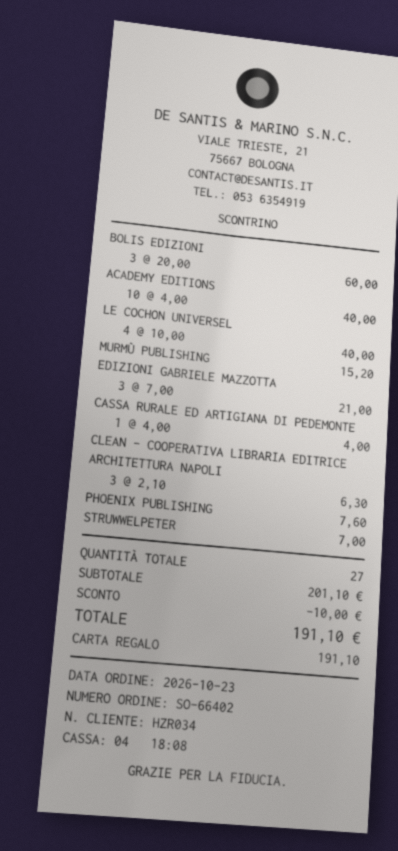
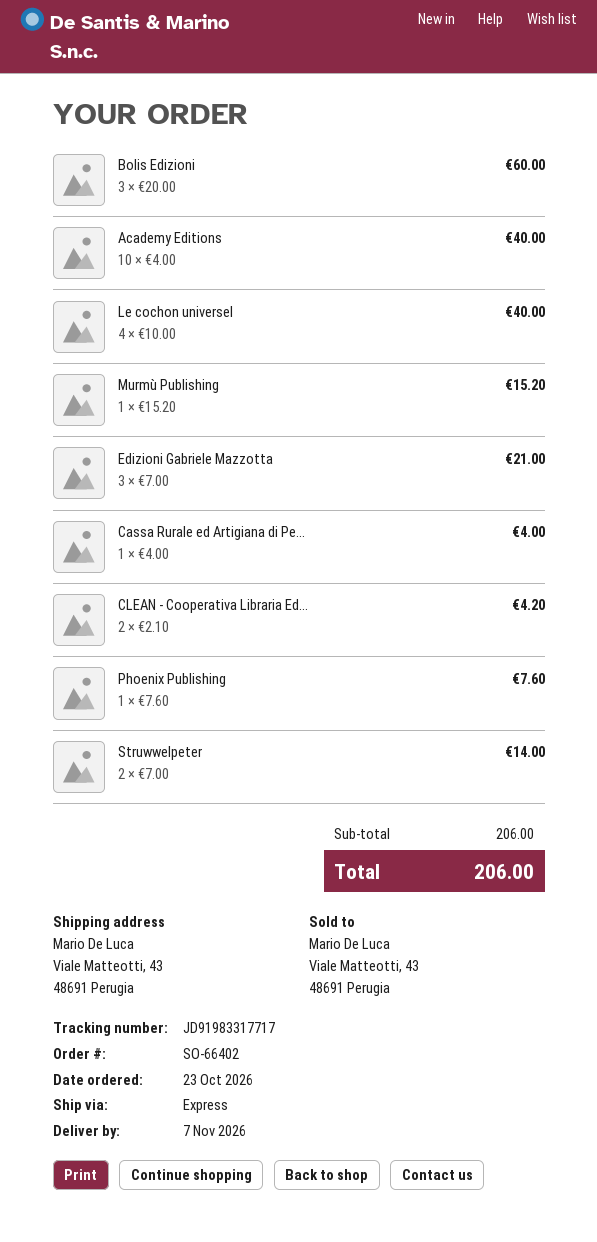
CLEAN - COOPERATIVA LIBRARIA EDITRICE ARCHITETTURA NAPOLI: 3 x 2.10 = 6.30 -> 2 x 2.10 = 4.20
STRUWWELPETER: 1 x 7.00 = 7.00 -> 2 x 7.00 = 14.00
subtotal: 201.10 -> 206.00
discount: 10.00 -> none
total: 191.10 -> 206.00

